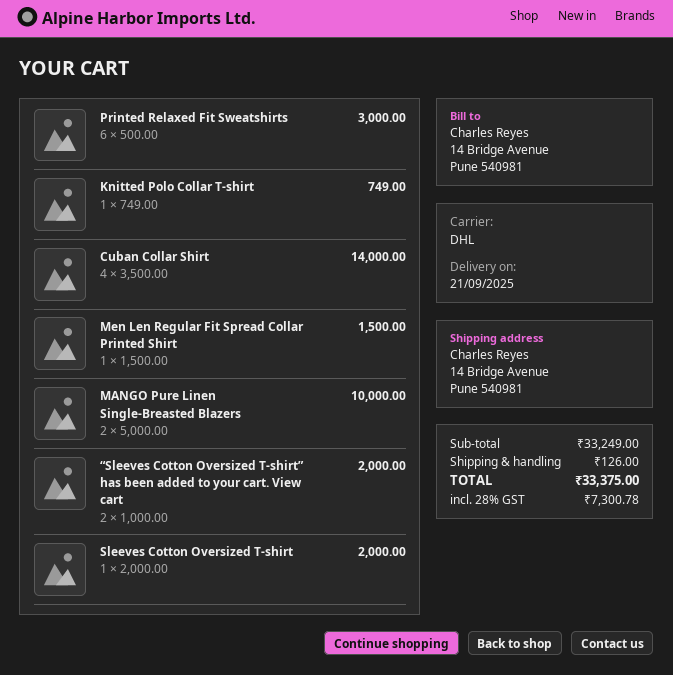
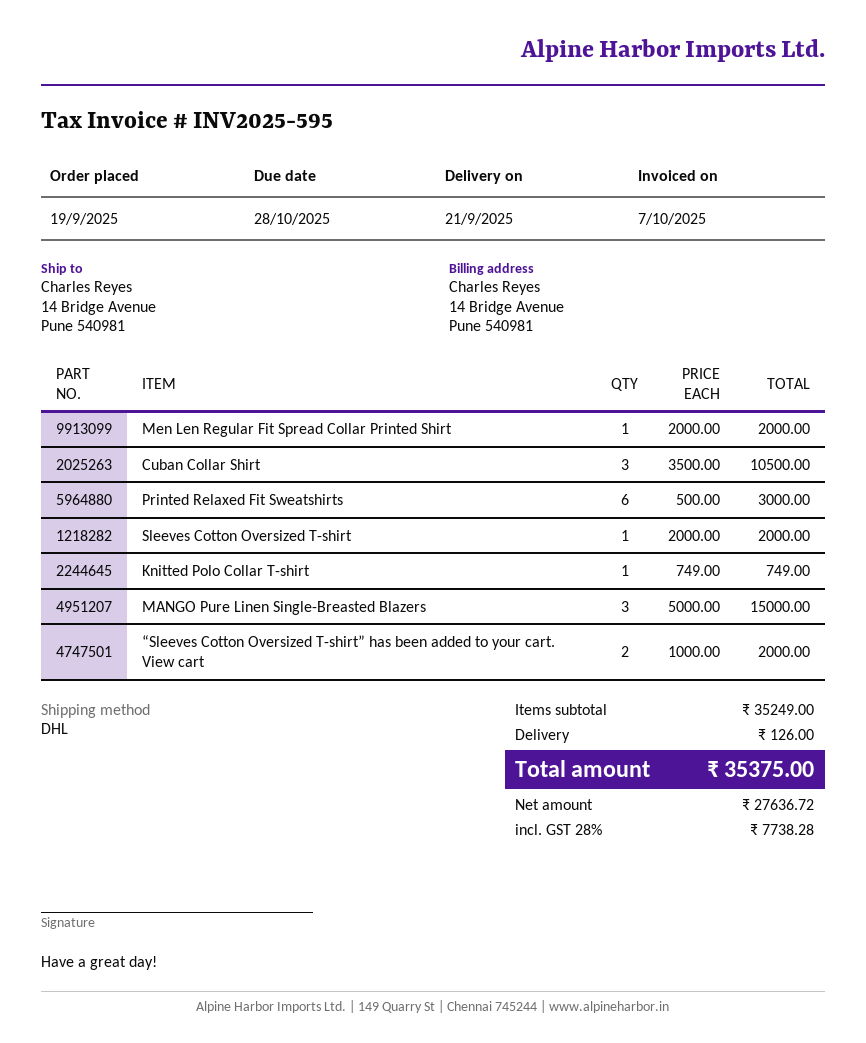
Cuban Collar Shirt: 4 x 3500.00 = 14000.00 -> 3 x 3500.00 = 10500.00
Men Len Regular Fit Spread Collar Printed Shirt: 1 x 1500.00 = 1500.00 -> 1 x 2000.00 = 2000.00
MANGO Pure Linen Single-Breasted Blazers: 2 x 5000.00 = 10000.00 -> 3 x 5000.00 = 15000.00
subtotal: 33249.00 -> 35249.00
tax: 28% = 7300.78 -> 28% = 7738.28
total: 33375.00 -> 35375.00

